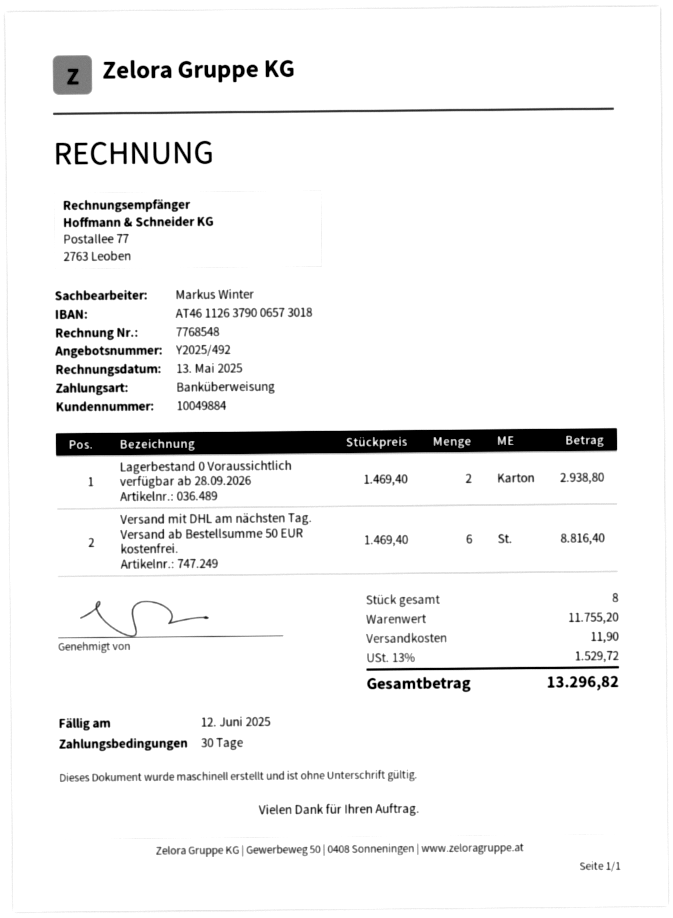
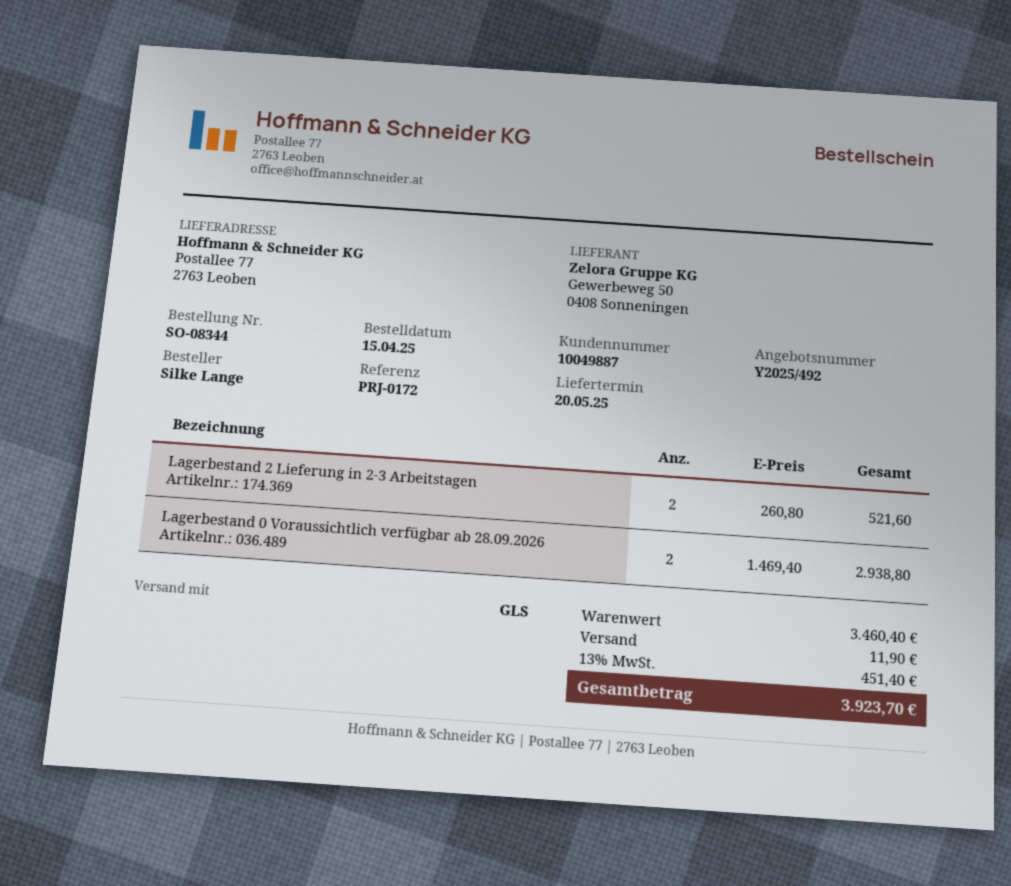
customer number: 10049884 -> 10049887
Versand mit DHL am nächsten Tag. Versand ab Bestellsumme 50 EUR kostenfrei.: 6 x 1469.40 = 8816.40 -> none
Lagerbestand 2 Lieferung in 2-3 Arbeitstagen: none -> 2 x 260.80 = 521.60
subtotal: 11755.20 -> 3460.40
tax: 13% = 1529.72 -> 13% = 451.40
total: 13296.82 -> 3923.70

